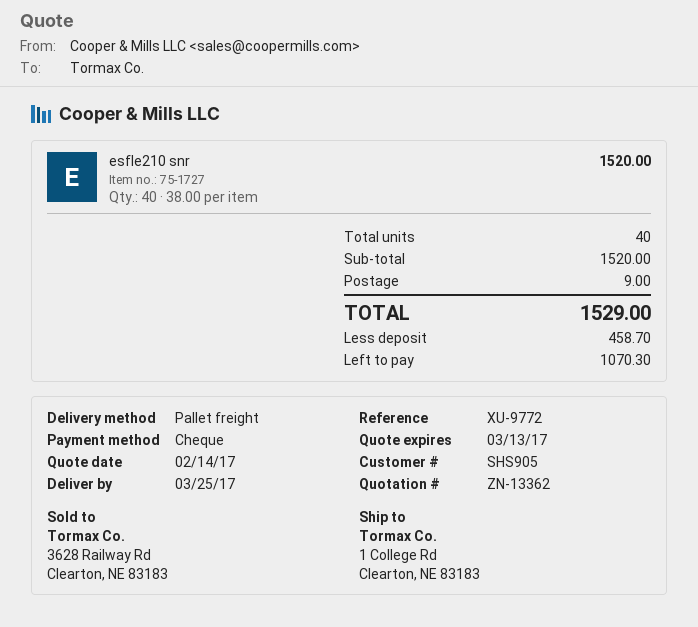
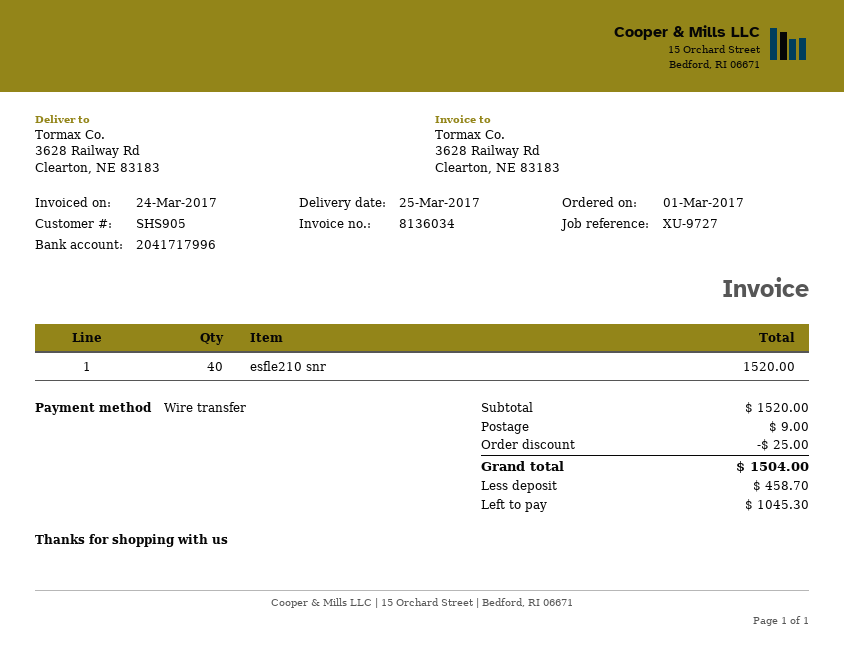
reference: XU-9772 -> XU-9727
payment method: cheque -> bank transfer
ship to: 1 College Rd, Clearton, NE 83183 -> 3628 Railway Rd, Clearton, NE 83183
discount: none -> 25.00
total: 1529.00 -> 1504.00
balance: 1070.30 -> 1045.30

